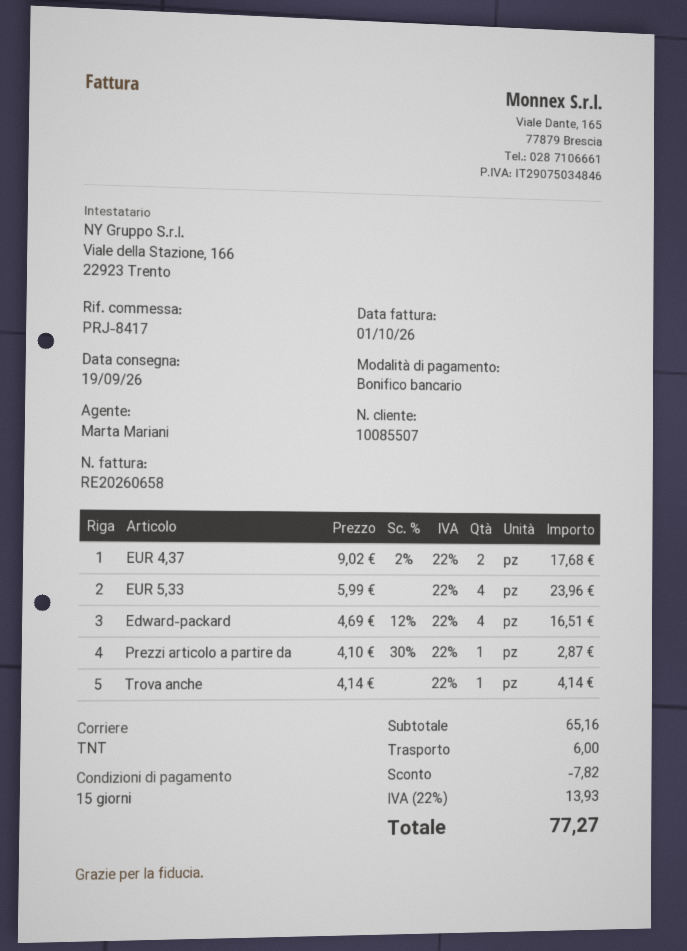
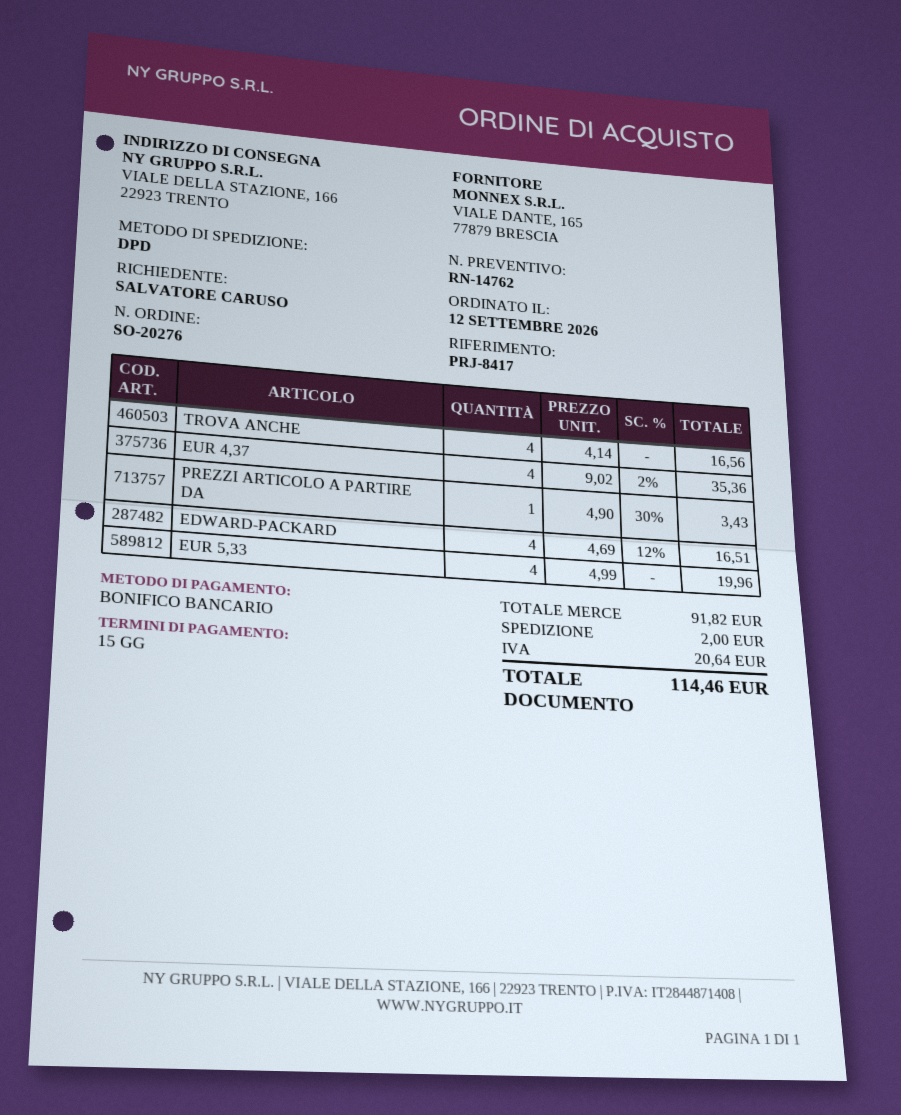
shipping method: TNT -> DPD
EUR 4,37: 2 x 9.02 - 2% = 17.68 -> 4 x 9.02 - 2% = 35.36
EUR 5,33: 4 x 5.99 = 23.96 -> 4 x 4.99 = 19.96
Prezzi articolo a partire da: 1 x 4.10 - 30% = 2.87 -> 1 x 4.90 - 30% = 3.43
Trova anche: 1 x 4.14 = 4.14 -> 4 x 4.14 = 16.56
subtotal: 65.16 -> 91.82
discount: 7.82 -> none
shipping: 6.00 -> 2.00
tax: 13.93 -> 20.64
total: 77.27 -> 114.46

